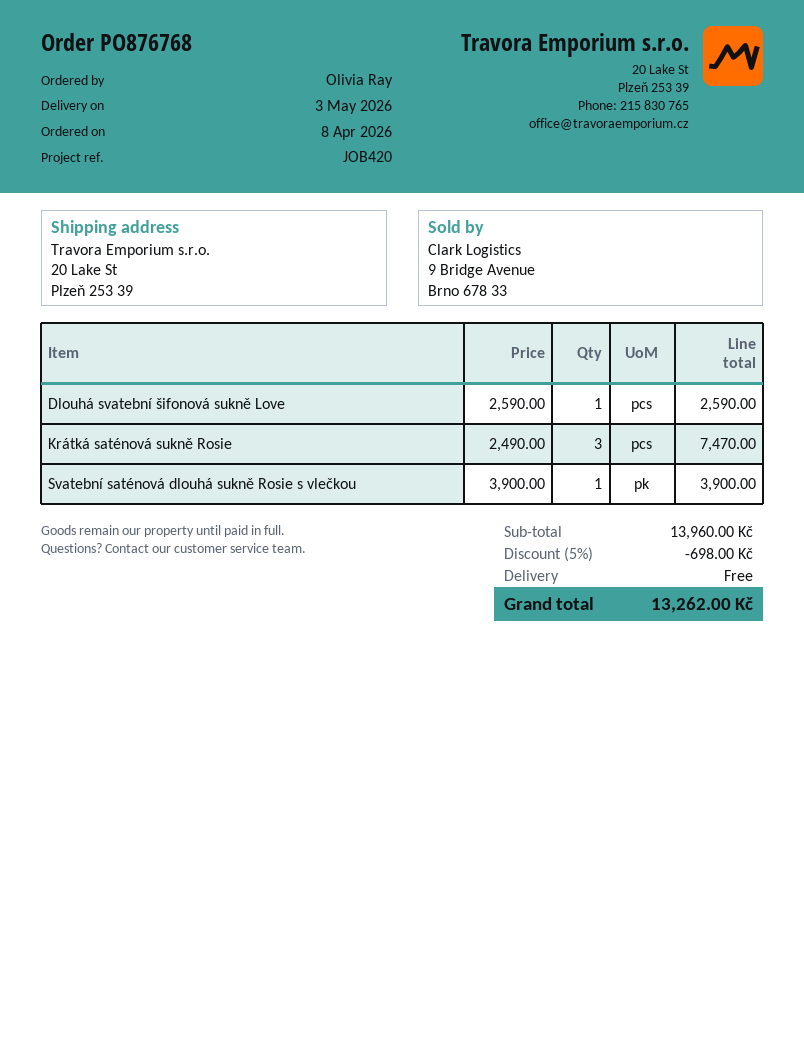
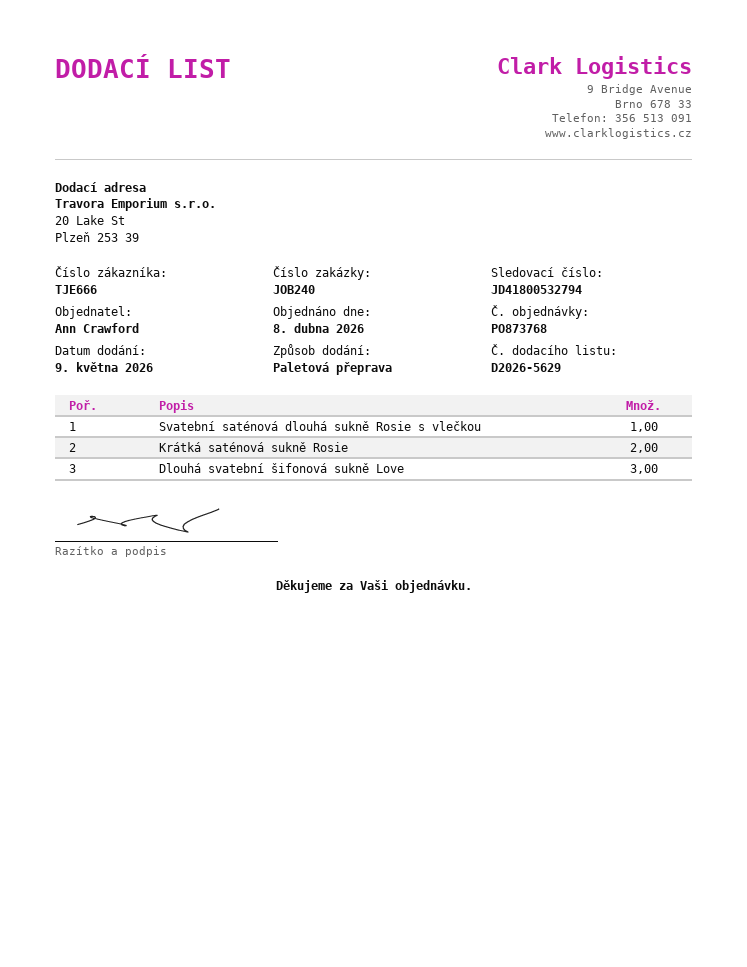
order number: PO876768 -> PO873768
delivery date: 2026-05-03 -> 2026-05-09
reference: JOB420 -> JOB240
ordered by: Olivia Ray -> Ann Crawford
Dlouhá svatební šifonová sukně Love: 1 -> 3
Krátká saténová sukně Rosie: 3 -> 2

